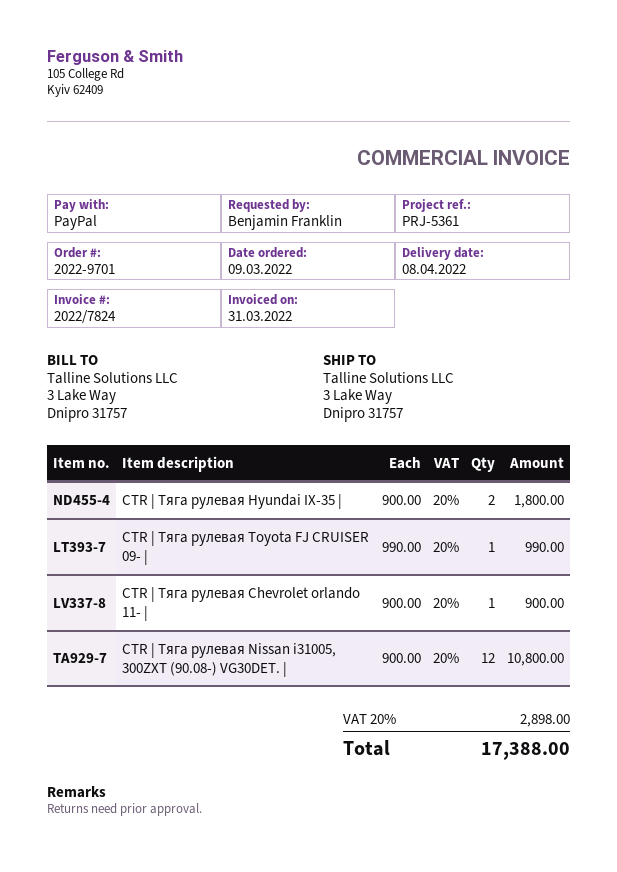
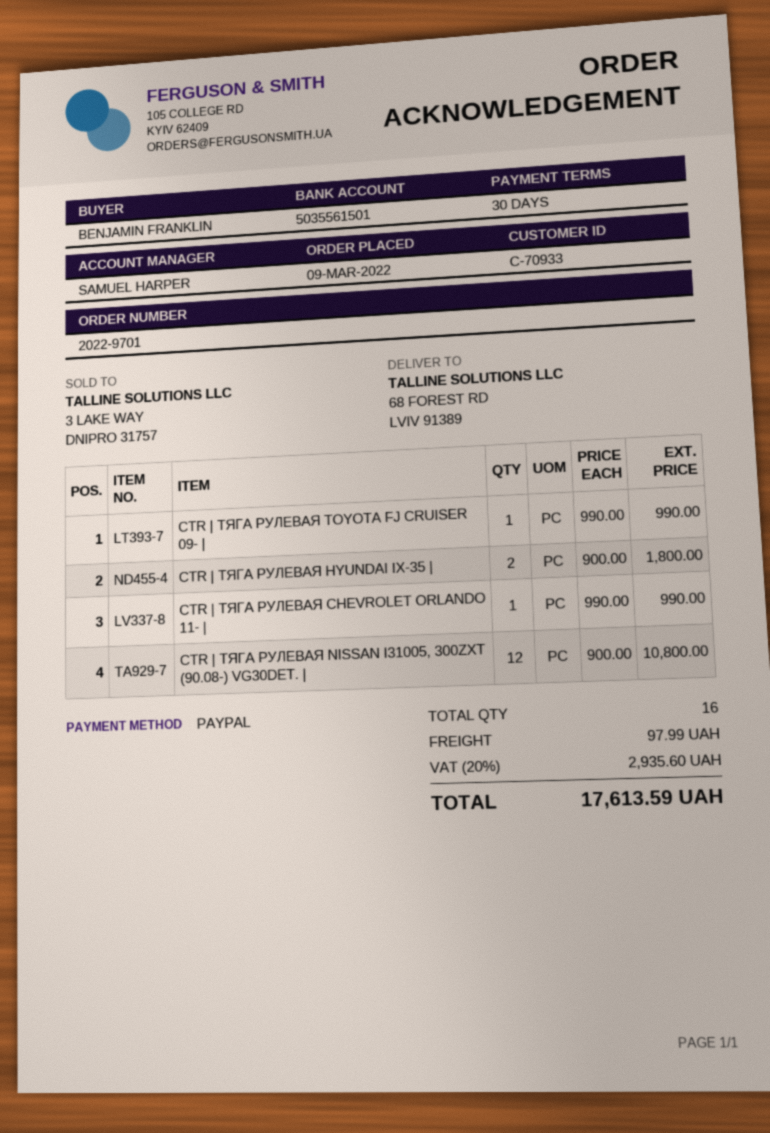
ship to: 3 Lake Way, Dnipro 31757 -> 68 FOREST RD, LVIV 91389
CTR | Тяга рулевая Chevrolet orlando 11- |: 1 x 900.00 = 900.00 -> 1 x 990.00 = 990.00
shipping: none -> 97.99
tax: 20% = 2898.00 -> 20% = 2935.60
total: 17388.00 -> 17613.59

